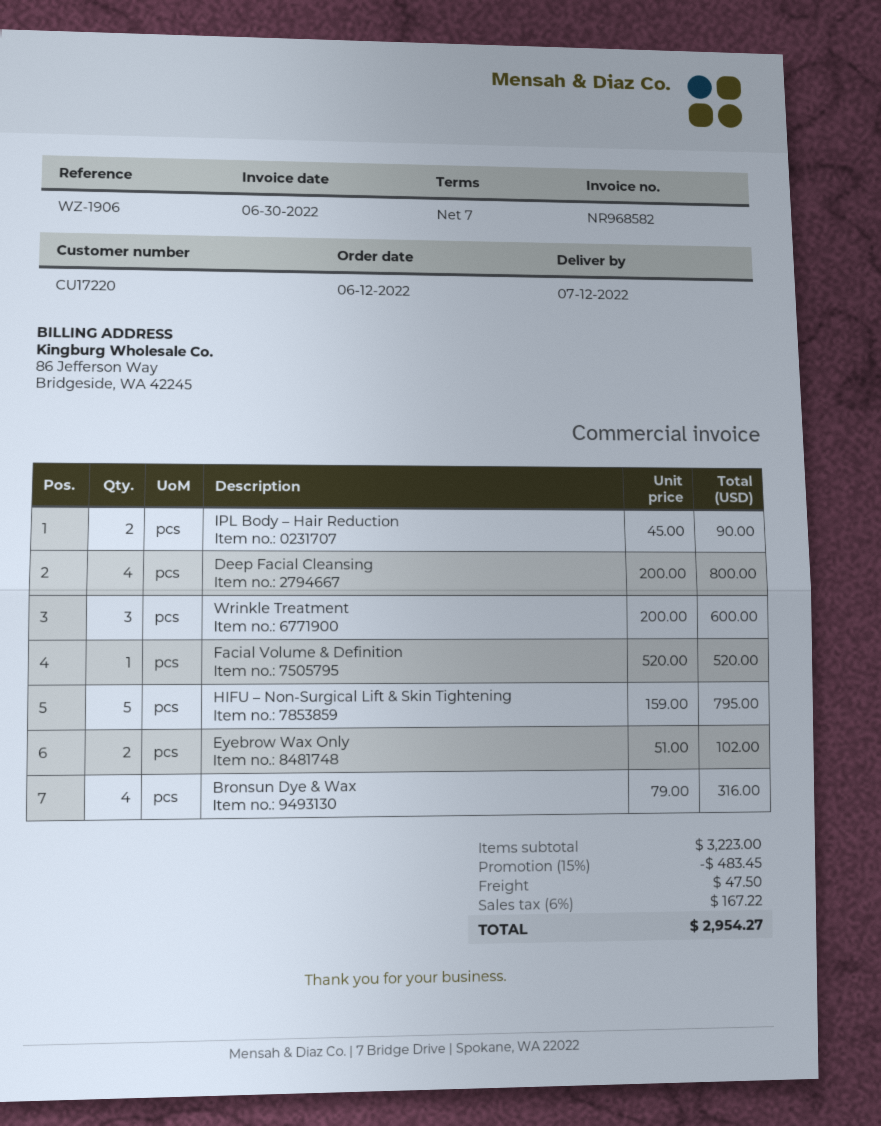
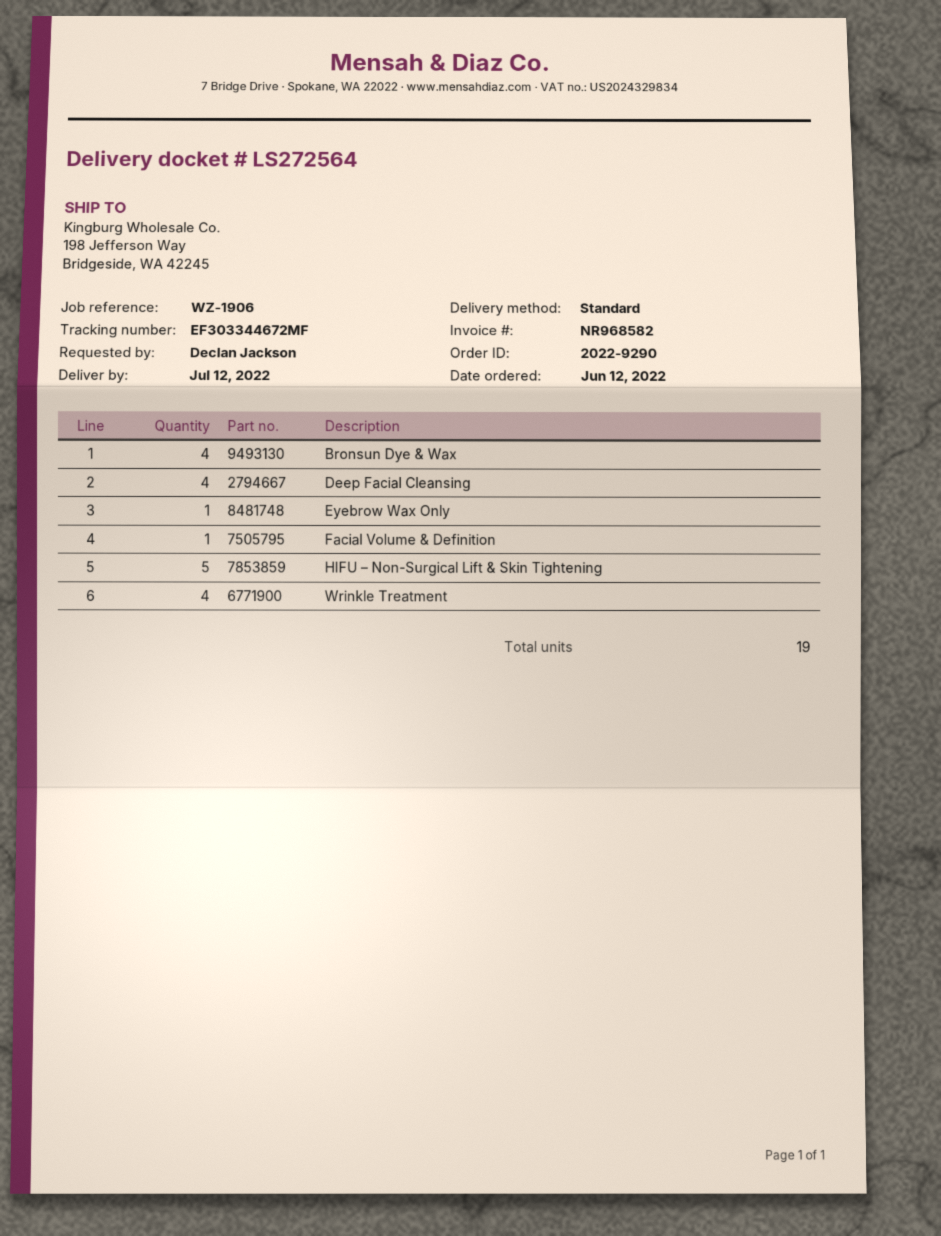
IPL Body – Hair Reduction: 2 -> none
Wrinkle Treatment: 3 -> 4
Eyebrow Wax Only: 2 -> 1

